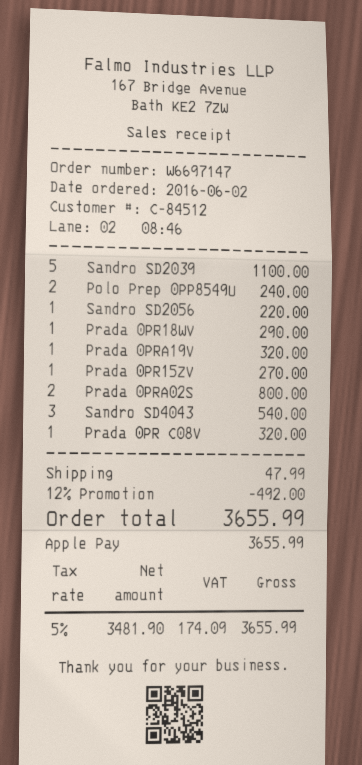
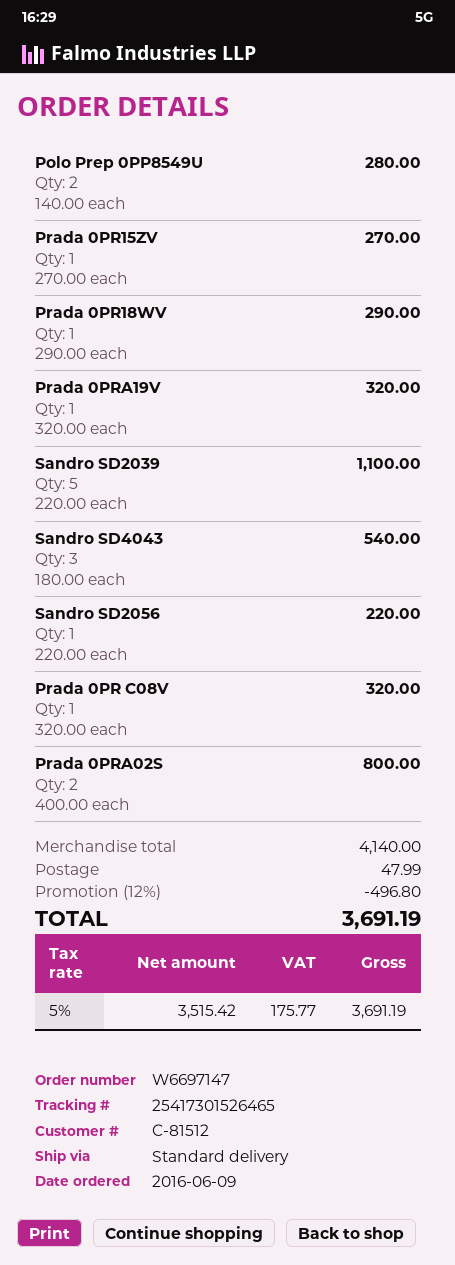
order date: 2016-06-02 -> 2016-06-09
customer number: C-84512 -> C-81512
Polo Prep 0PP8549U: 2 for 240.00 -> 2 for 280.00
discount: 12% = 492.00 -> 12% = 496.80
net: 3481.90 -> 3515.42
tax: 5% = 174.09 -> 5% = 175.77
total: 3655.99 -> 3691.19

